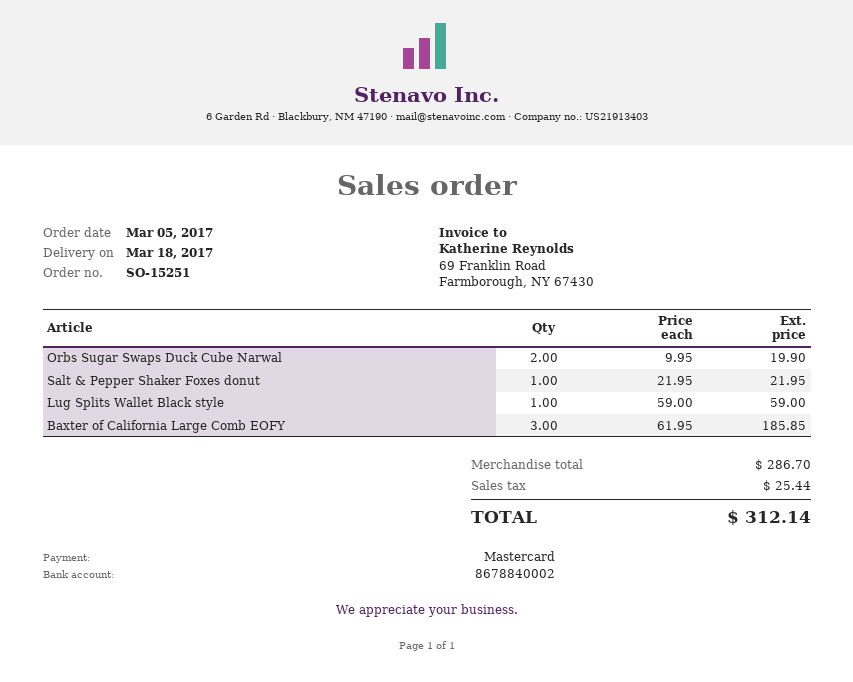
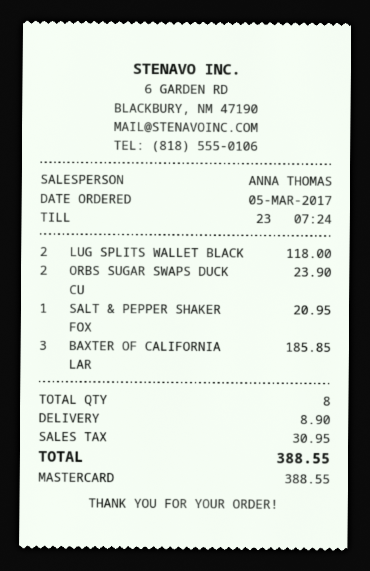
Orbs Sugar Swaps Duck Cube Narwal: 2 for 19.90 -> 2 for 23.90
Salt & Pepper Shaker Foxes donut: 1 for 21.95 -> 1 for 20.95
Lug Splits Wallet Black style: 1 for 59.00 -> 2 for 118.00
shipping: none -> 8.90
tax: 25.44 -> 30.95
total: 312.14 -> 388.55

